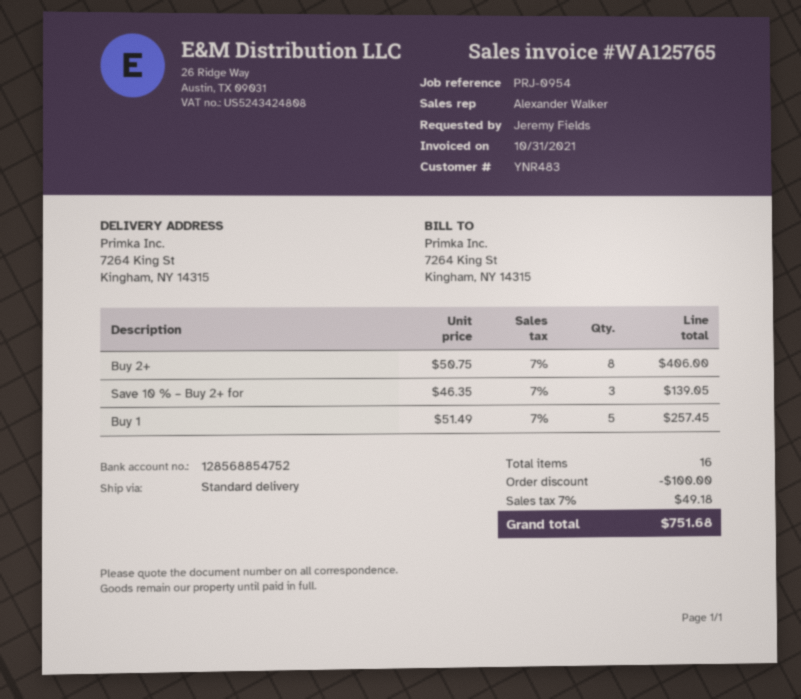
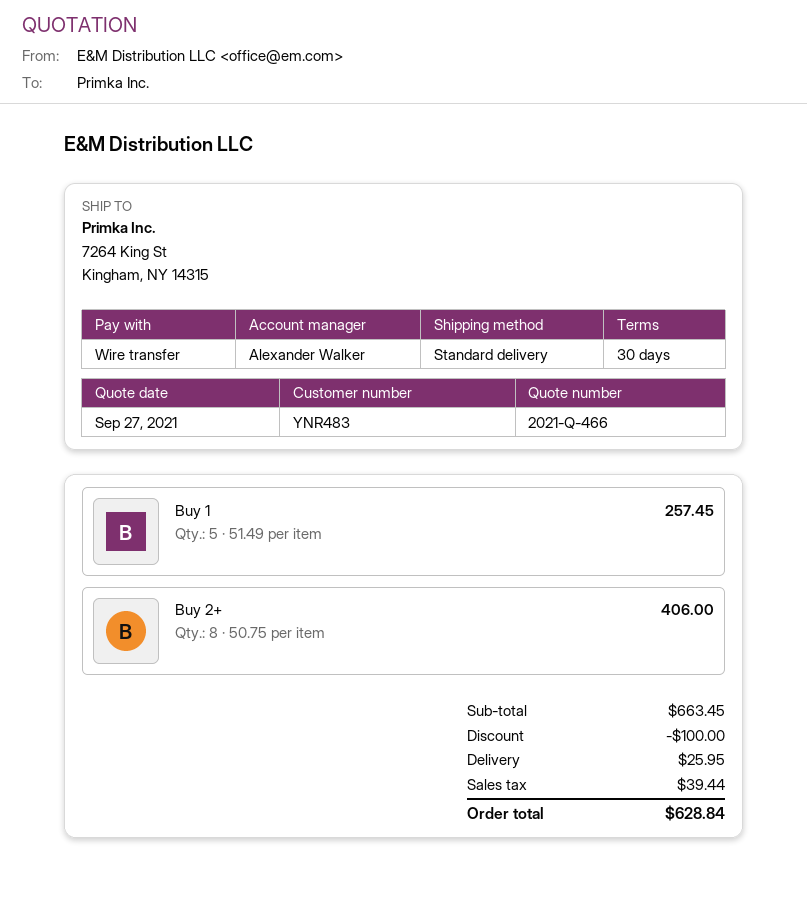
Save 10 % – Buy 2+ for: 3 x 46.35 = 139.05 -> none
shipping: none -> 25.95
tax: 49.18 -> 39.44
total: 751.68 -> 628.84

